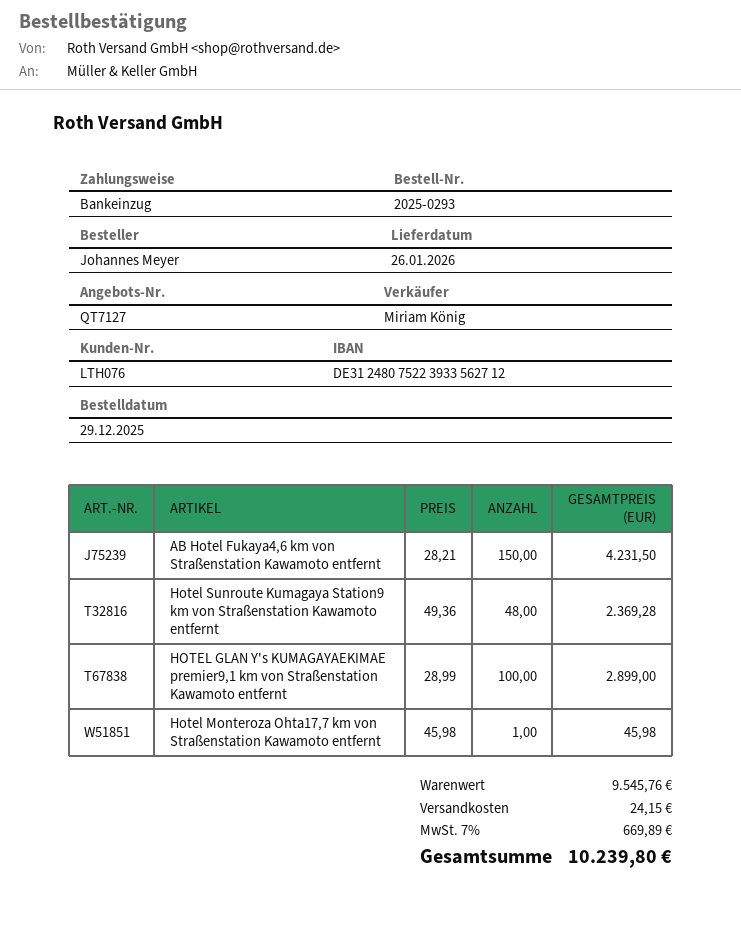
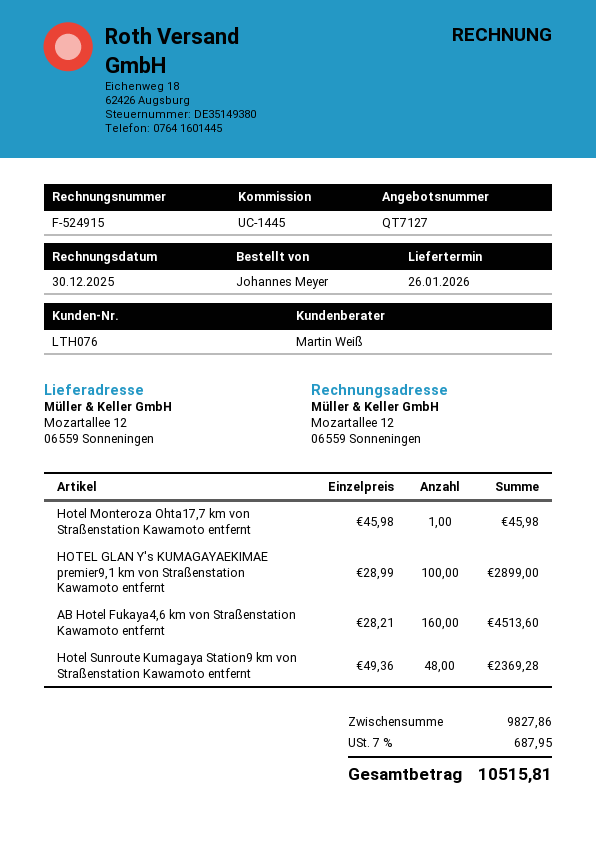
sales rep: Miriam König -> Martin Weiß
AB Hotel Fukaya4,6 km von Straßenstation Kawamoto entfernt: 150 x 28.21 = 4231.50 -> 160 x 28.21 = 4513.60
subtotal: 9545.76 -> 9827.86
shipping: 24.15 -> none
tax: 7% = 669.89 -> 7% = 687.95
total: 10239.80 -> 10515.81

